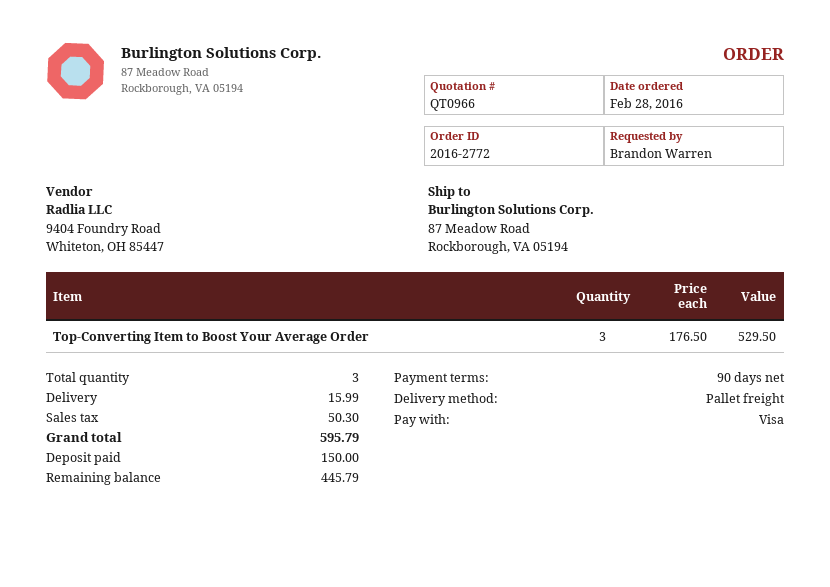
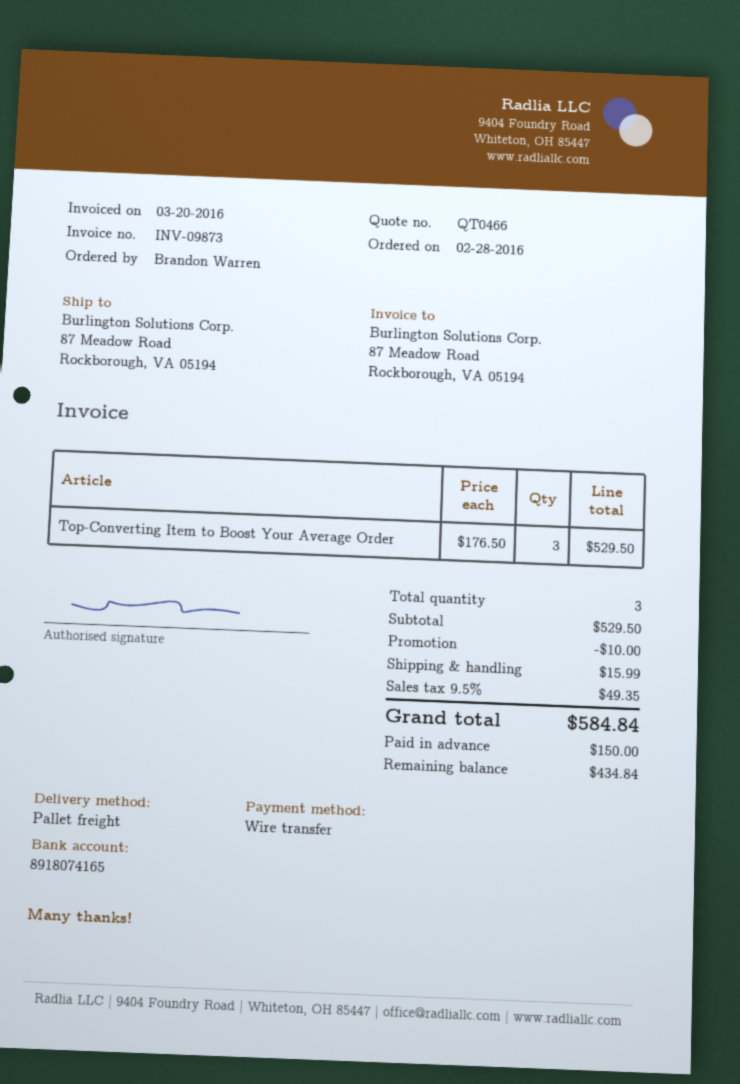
quote number: QT0966 -> QT0466
payment method: Visa -> bank transfer
discount: none -> 10.00
tax: 50.30 -> 49.35
total: 595.79 -> 584.84
balance: 445.79 -> 434.84

